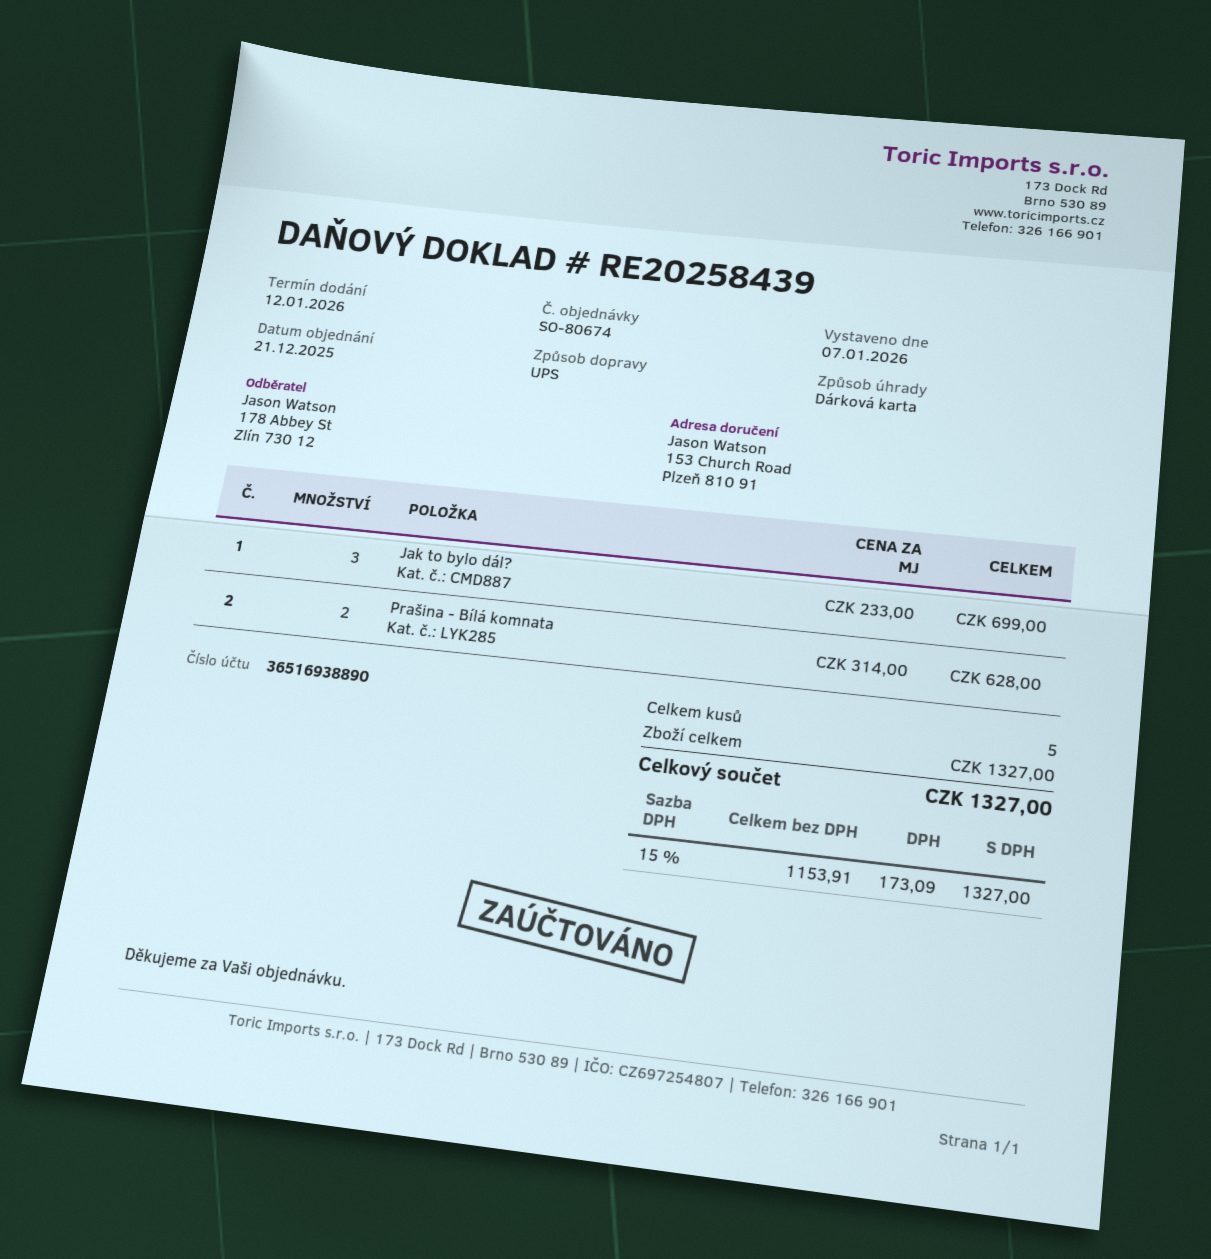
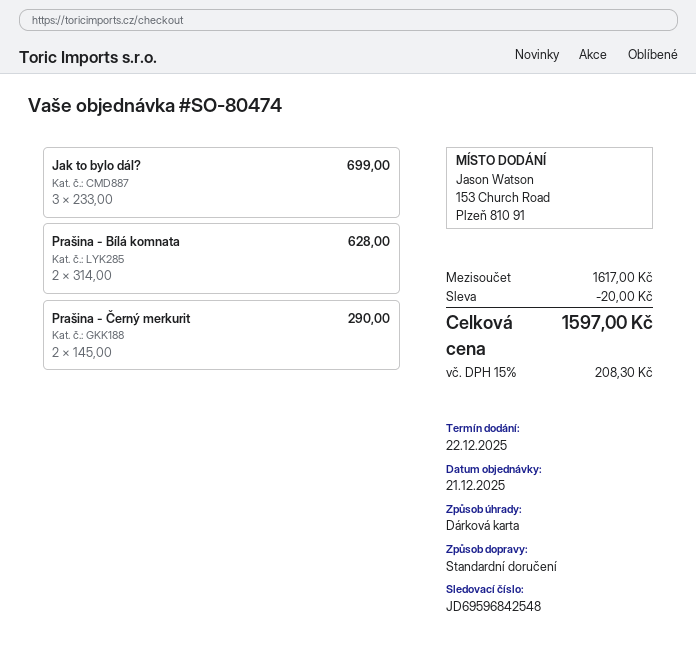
order number: SO-80674 -> SO-80474
delivery date: 2026-01-12 -> 2025-12-22
shipping method: UPS -> standard
Prašina - Černý merkurit: none -> 2 x 145.00 = 290.00
subtotal: 1327.00 -> 1617.00
discount: none -> 20.00
tax: 15% = 173.09 -> 15% = 208.30
total: 1327.00 -> 1597.00

